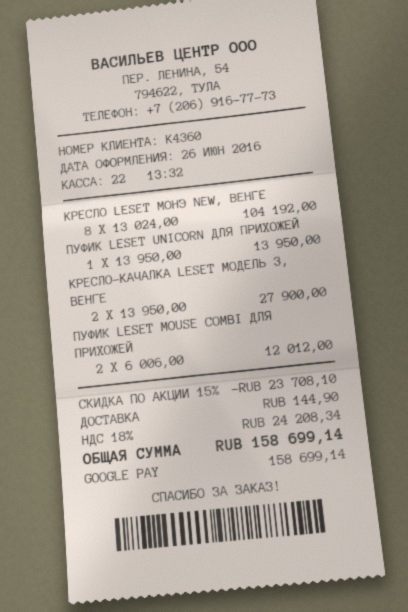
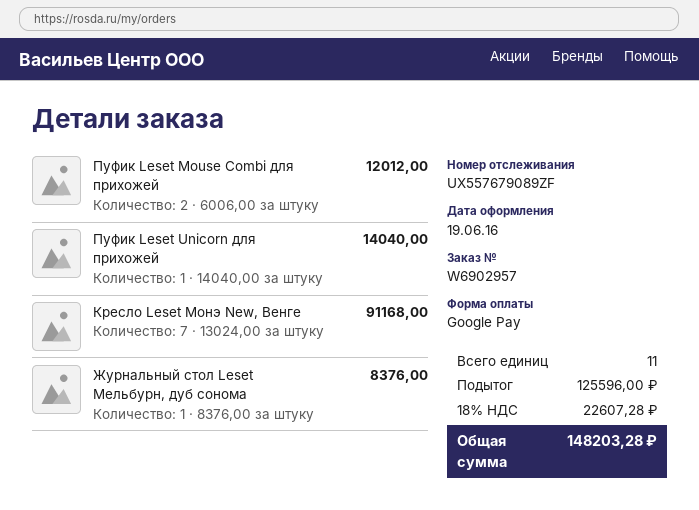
order date: 2016-06-26 -> 2016-06-19
КРЕСЛО LESET МОНЭ NEW, ВЕНГЕ: 8 x 13024.00 = 104192.00 -> 7 x 13024.00 = 91168.00
ПУФИК LESET UNICORN ДЛЯ ПРИХОЖЕЙ: 1 x 13950.00 = 13950.00 -> 1 x 14040.00 = 14040.00
КРЕСЛО-КАЧАЛКА LESET МОДЕЛЬ 3, ВЕНГЕ: 2 x 13950.00 = 27900.00 -> none
Журнальный стол Leset Мельбурн, дуб сонома: none -> 1 x 8376.00 = 8376.00
discount: 15% = 23708.10 -> none
shipping: 144.90 -> none
tax: 18% = 24208.34 -> 18% = 22607.28
total: 158699.14 -> 148203.28

